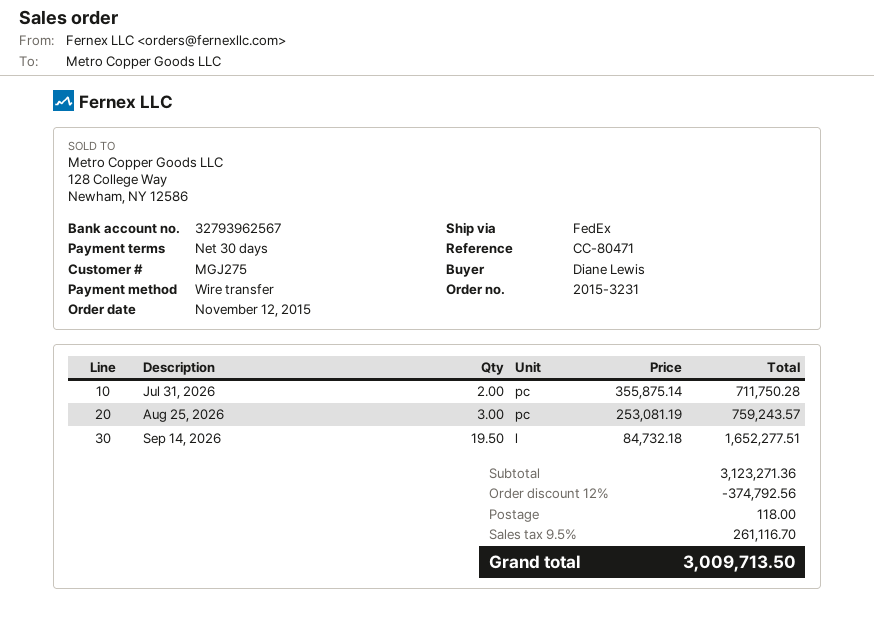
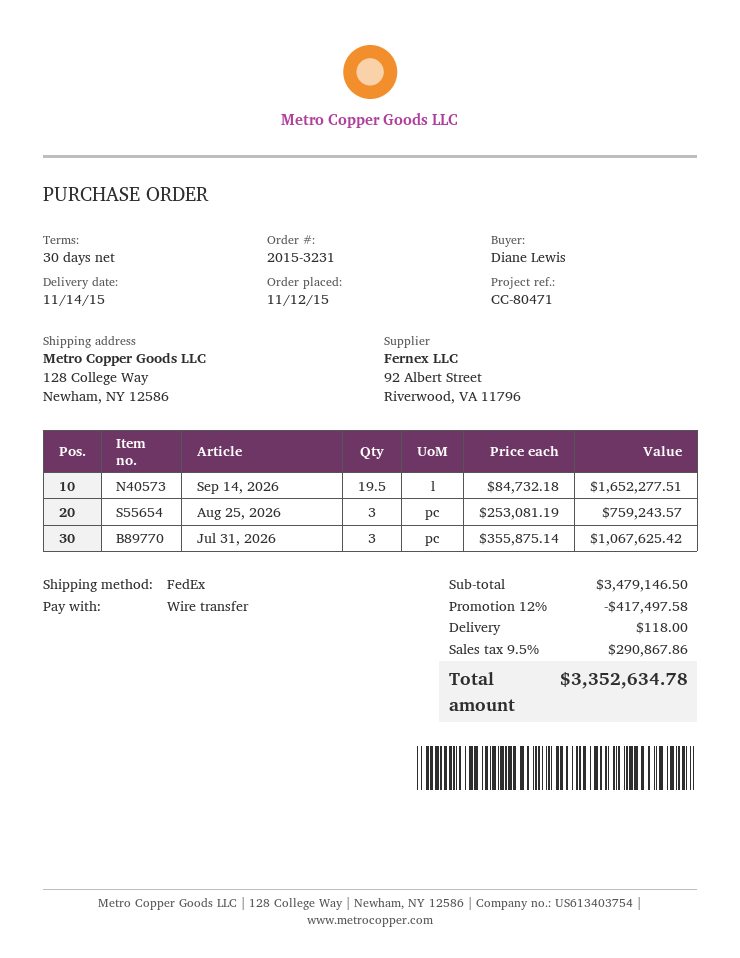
Jul 31, 2026: 2 x 355875.14 = 711750.28 -> 3 x 355875.14 = 1067625.42
subtotal: 3123271.36 -> 3479146.50
discount: 12% = 374792.56 -> 12% = 417497.58
tax: 9.5% = 261116.70 -> 9.5% = 290867.86
total: 3009713.50 -> 3352634.78

